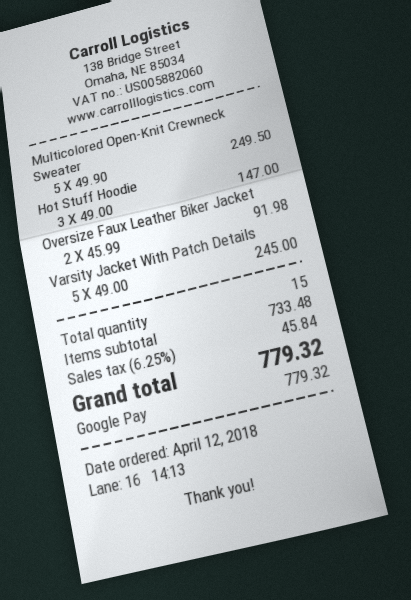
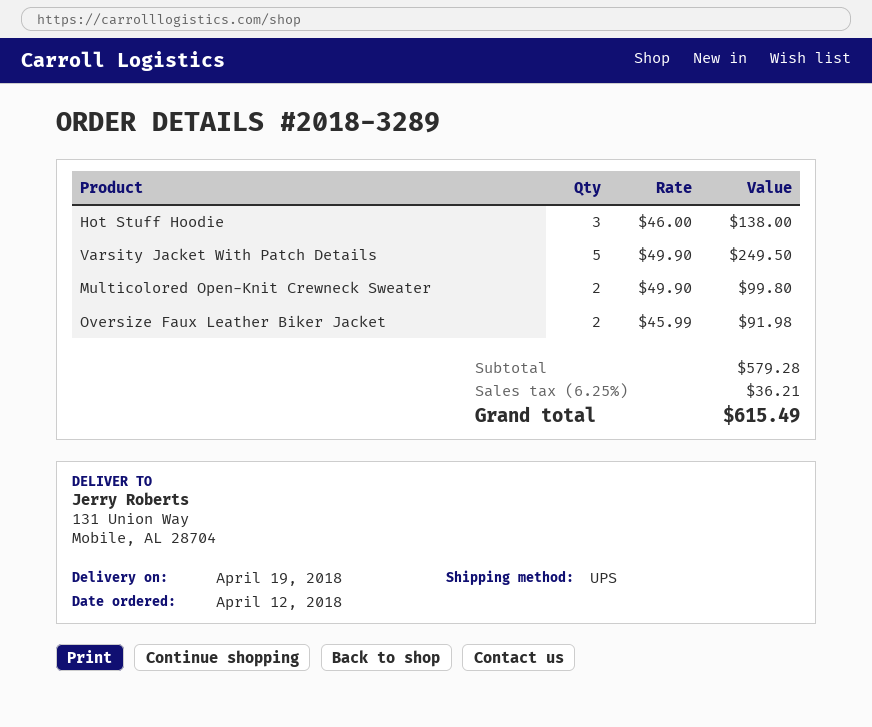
Multicolored Open-Knit Crewneck Sweater: 5 x 49.90 = 249.50 -> 2 x 49.90 = 99.80
Hot Stuff Hoodie: 3 x 49.00 = 147.00 -> 3 x 46.00 = 138.00
Varsity Jacket With Patch Details: 5 x 49.00 = 245.00 -> 5 x 49.90 = 249.50
subtotal: 733.48 -> 579.28
tax: 6.25% = 45.84 -> 6.25% = 36.21
total: 779.32 -> 615.49

